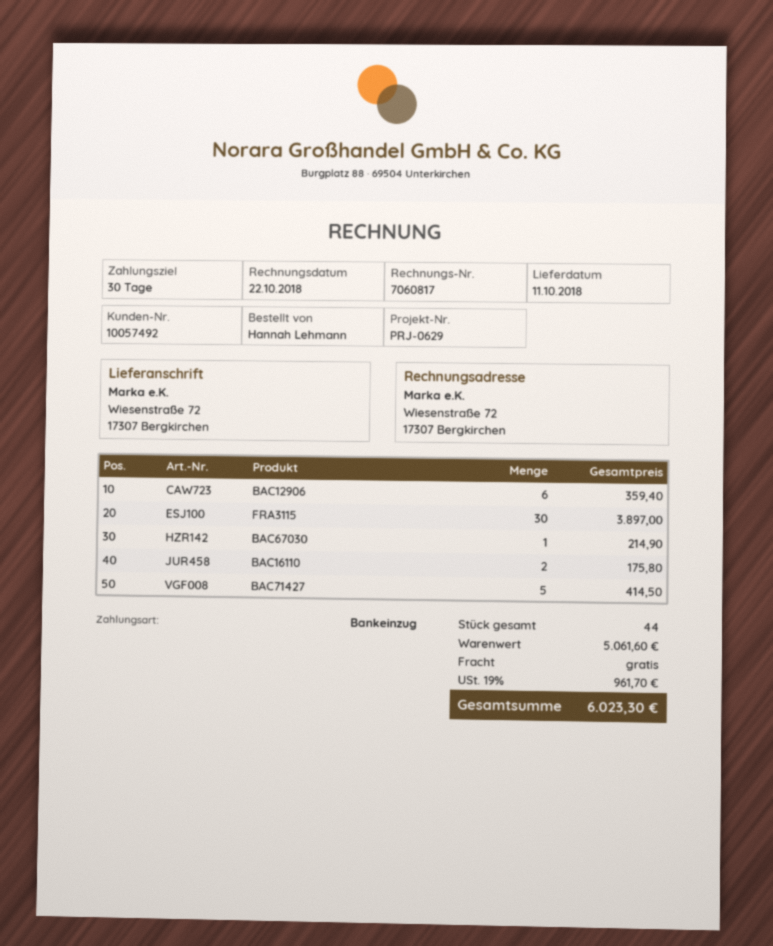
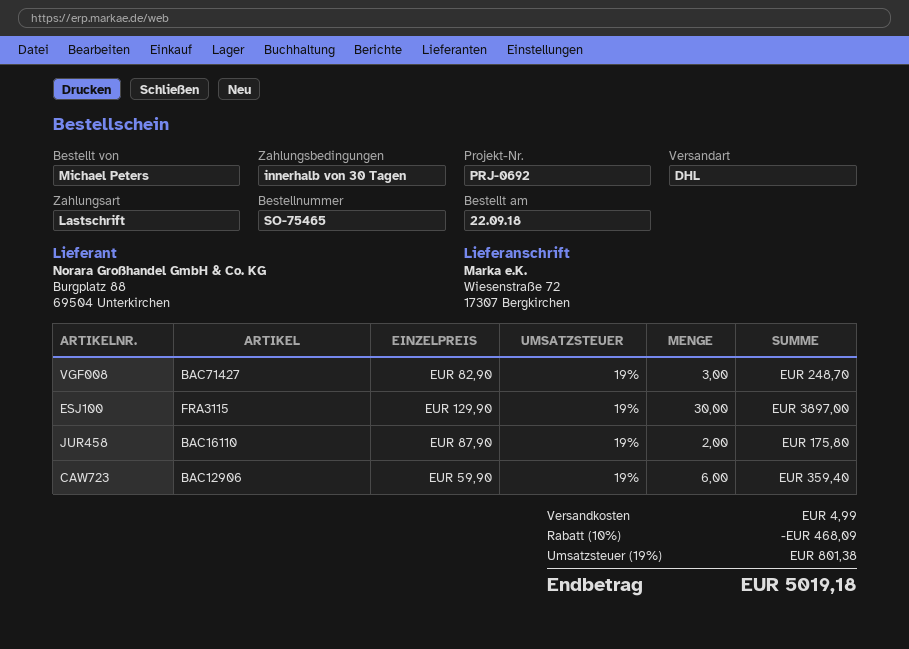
reference: PRJ-0629 -> PRJ-0692
ordered by: Hannah Lehmann -> Michael Peters
BAC67030: 1 for 214.90 -> none
BAC71427: 5 for 414.50 -> 3 for 248.70
discount: none -> 10% = 468.09
shipping: 0.00 -> 4.99
tax: 19% = 961.70 -> 19% = 801.38
total: 6023.30 -> 5019.18

